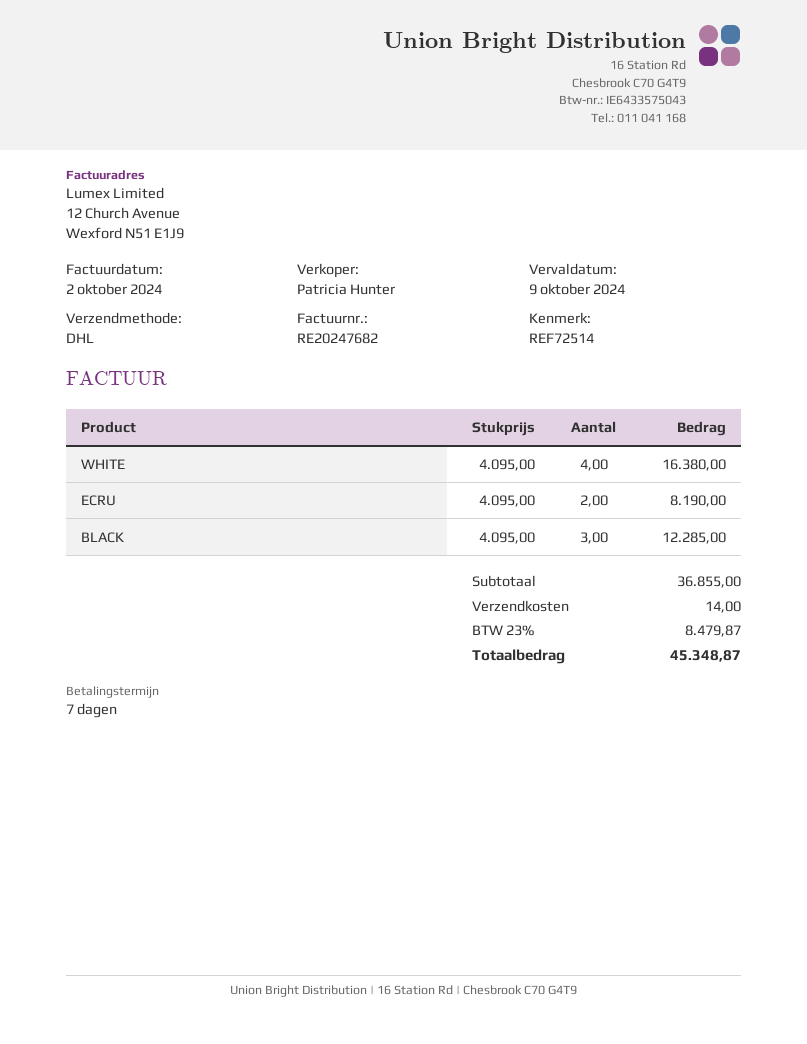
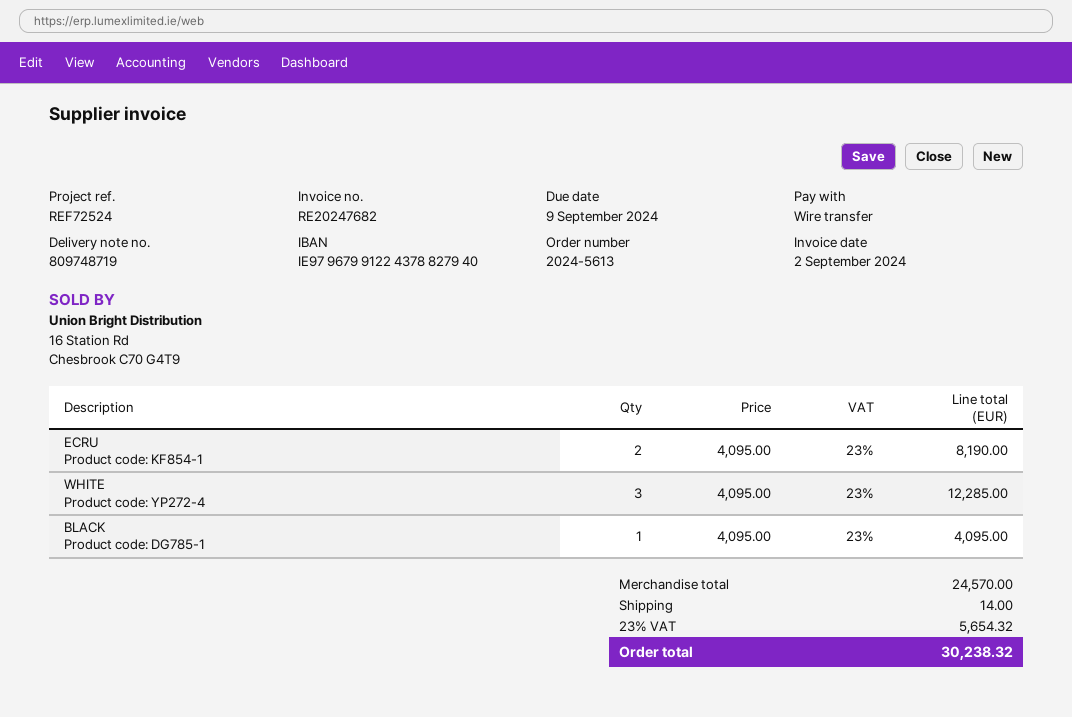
invoice date: 2024-10-02 -> 2024-09-02
due date: 2024-10-09 -> 2024-09-09
reference: REF72514 -> REF72524
WHITE: 4 x 4095.00 = 16380.00 -> 3 x 4095.00 = 12285.00
BLACK: 3 x 4095.00 = 12285.00 -> 1 x 4095.00 = 4095.00
subtotal: 36855.00 -> 24570.00
tax: 23% = 8479.87 -> 23% = 5654.32
total: 45348.87 -> 30238.32

